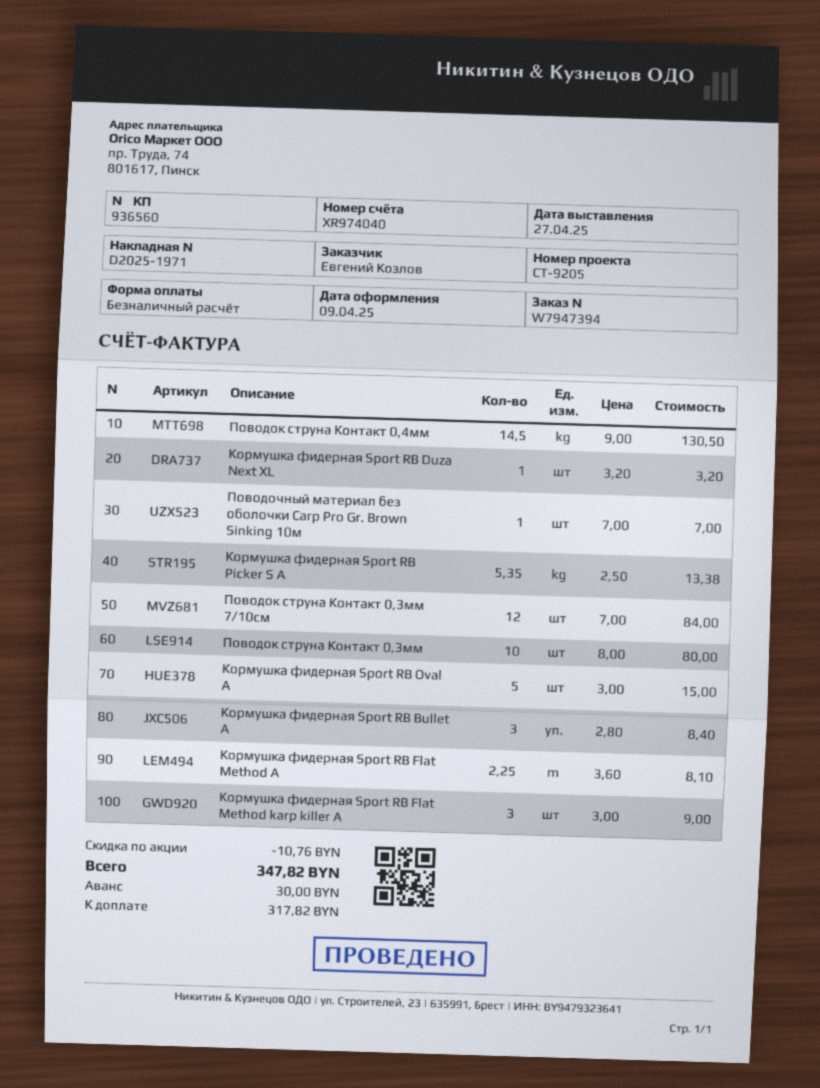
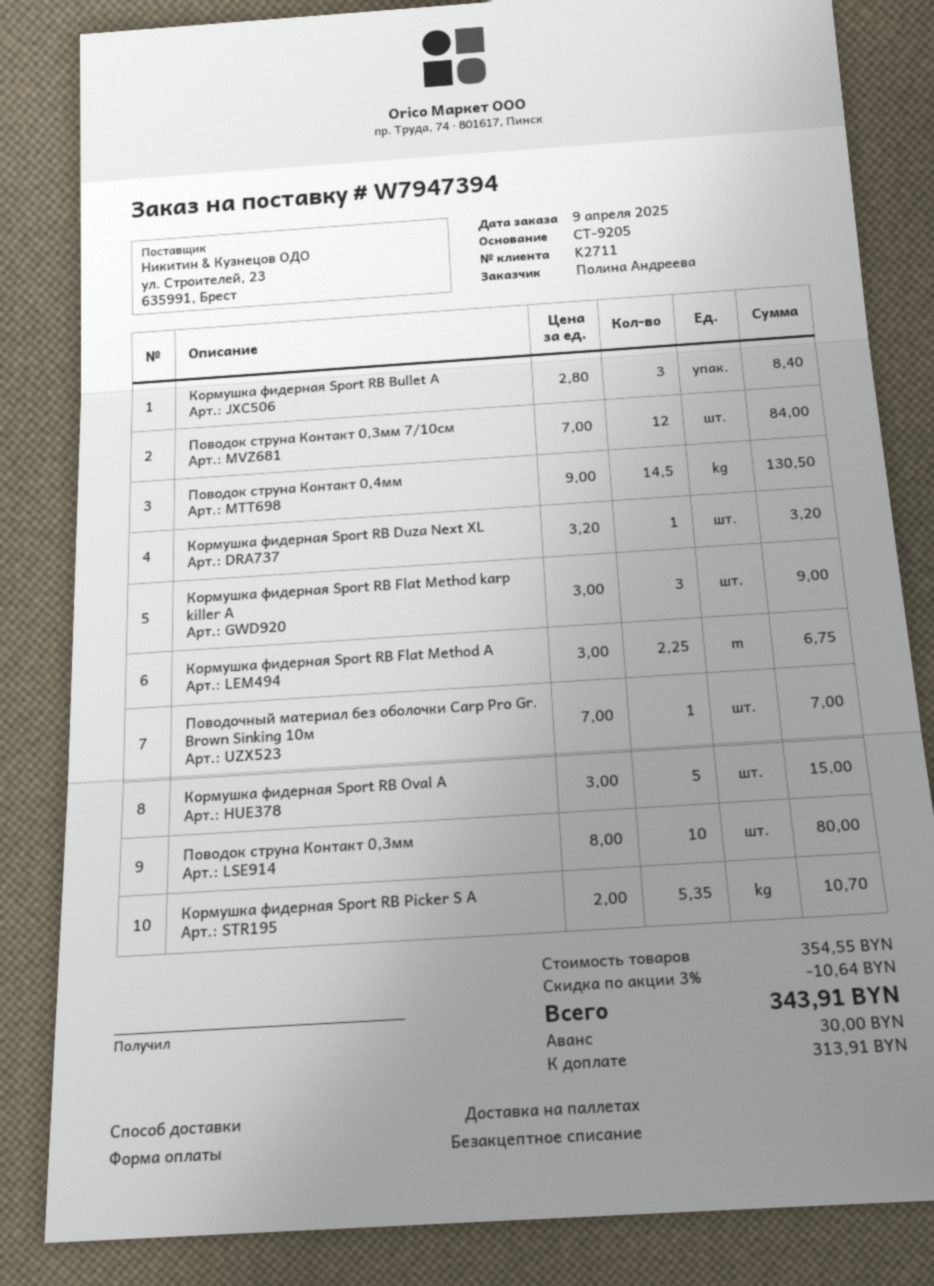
ordered by: Евгений Козлов -> Полина Андреева
payment method: bank transfer -> direct debit
Кормушка фидерная Sport RB Picker S A: 5.35 x 2.50 = 13.38 -> 5.35 x 2.00 = 10.70
Кормушка фидерная Sport RB Flat Method A: 2.25 x 3.60 = 8.10 -> 2.25 x 3.00 = 6.75
discount: 10.76 -> 10.64
total: 347.82 -> 343.91
balance: 317.82 -> 313.91

